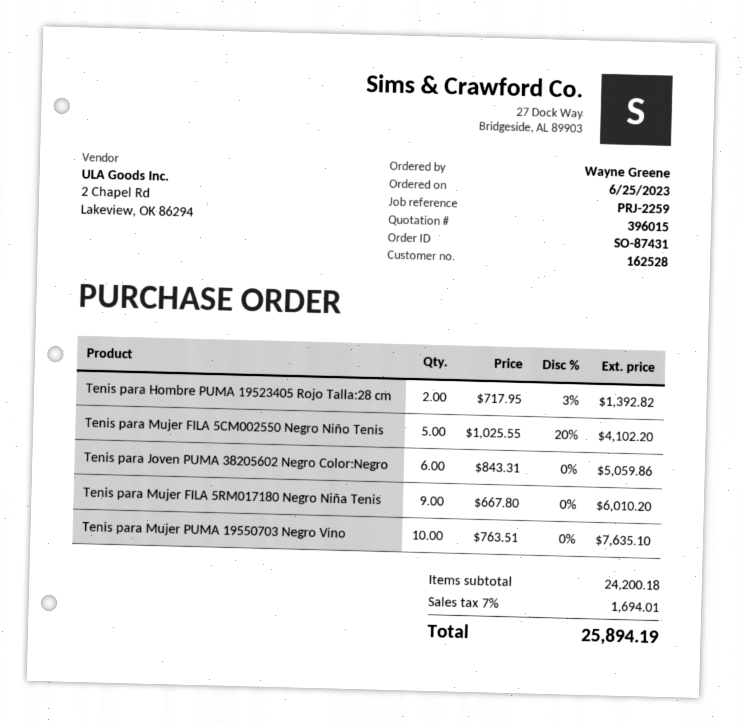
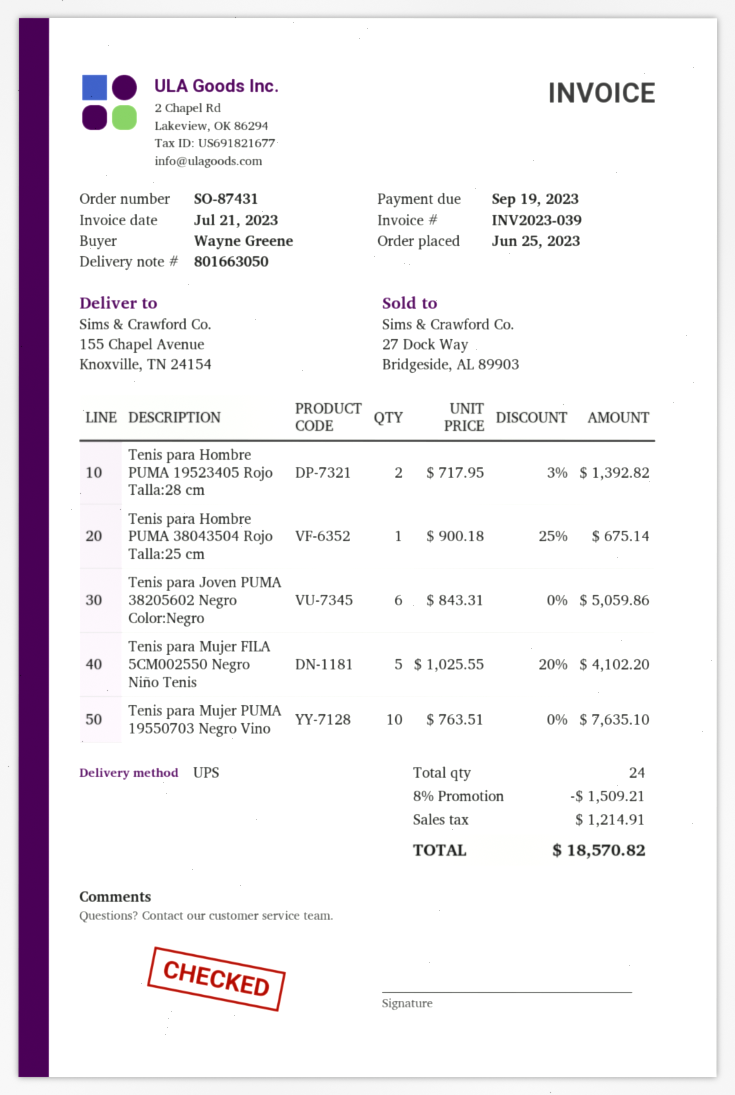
Tenis para Mujer FILA 5RM017180 Negro Niña Tenis: 9 x 667.80 = 6010.20 -> none
Tenis para Hombre PUMA 38043504 Rojo Talla:25 cm: none -> 1 x 900.18 - 25% = 675.14
discount: none -> 8% = 1509.21
tax: 1694.01 -> 1214.91
total: 25894.19 -> 18570.82

